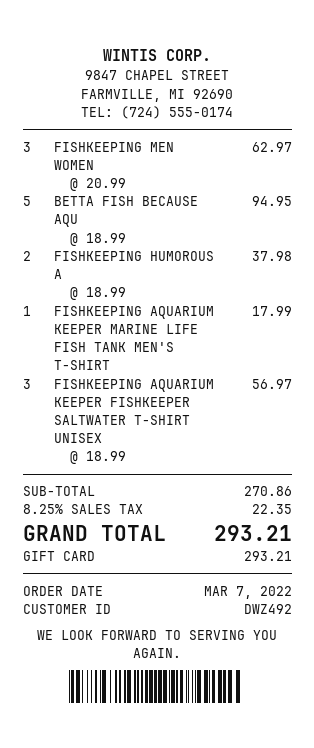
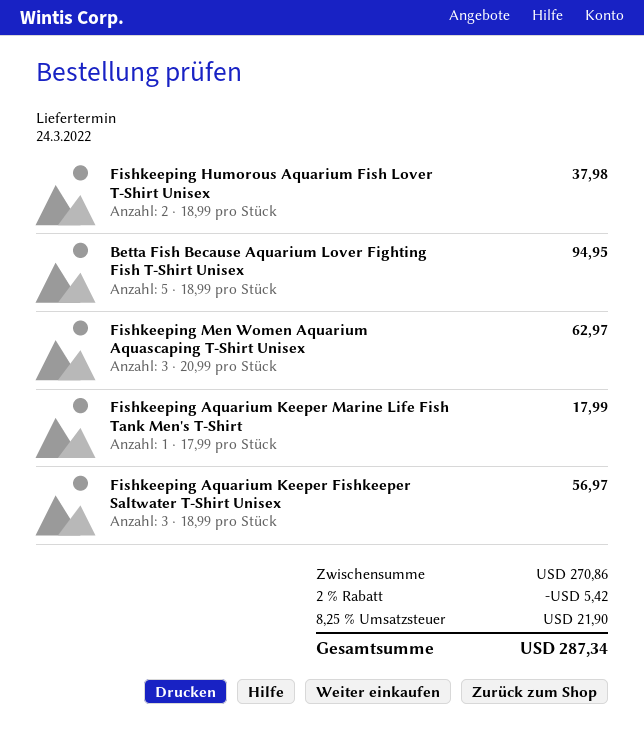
discount: none -> 2% = 5.42
tax: 8.25% = 22.35 -> 8.25% = 21.90
total: 293.21 -> 287.34

